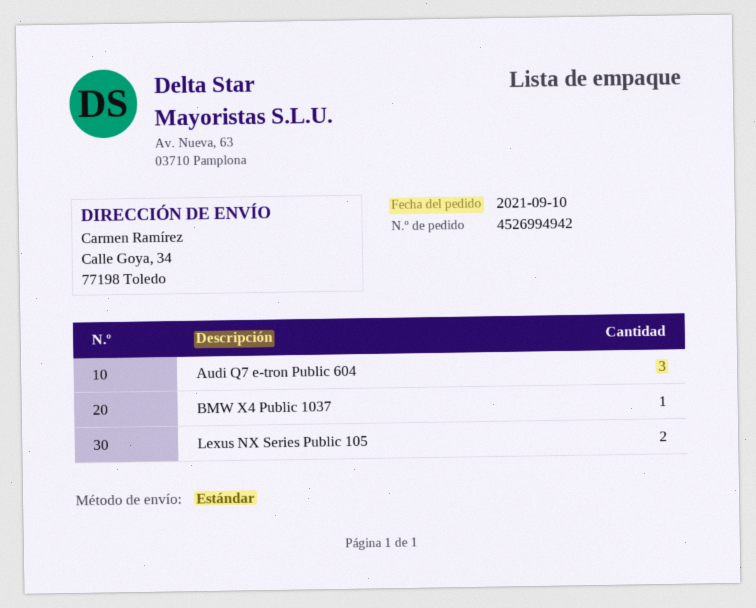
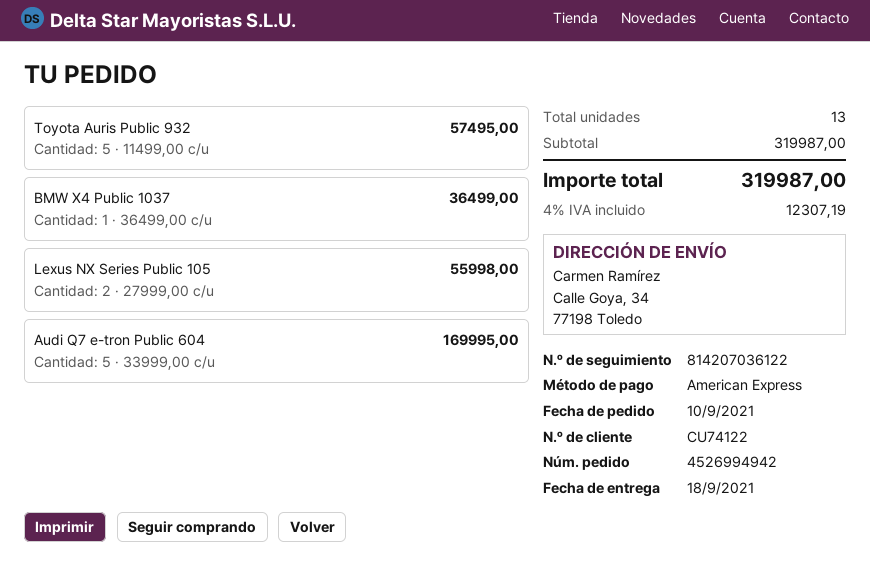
Audi Q7 e-tron Public 604: 3 -> 5
Toyota Auris Public 932: none -> 5

